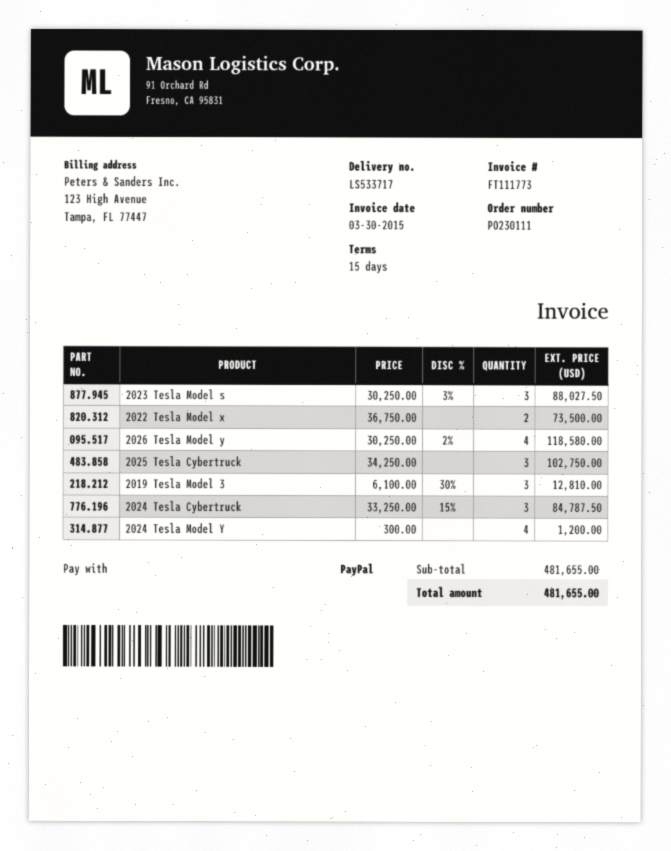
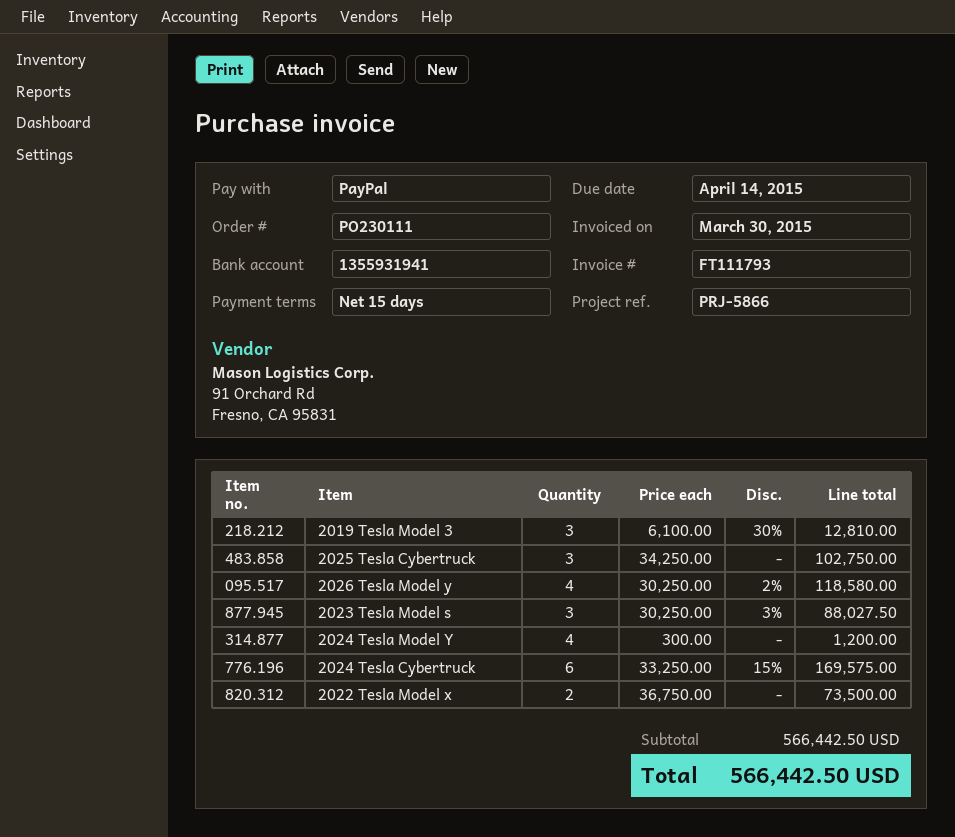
invoice number: FT111773 -> FT111793
2024 Tesla Cybertruck: 3 x 33250.00 - 15% = 84787.50 -> 6 x 33250.00 - 15% = 169575.00
subtotal: 481655.00 -> 566442.50
total: 481655.00 -> 566442.50

